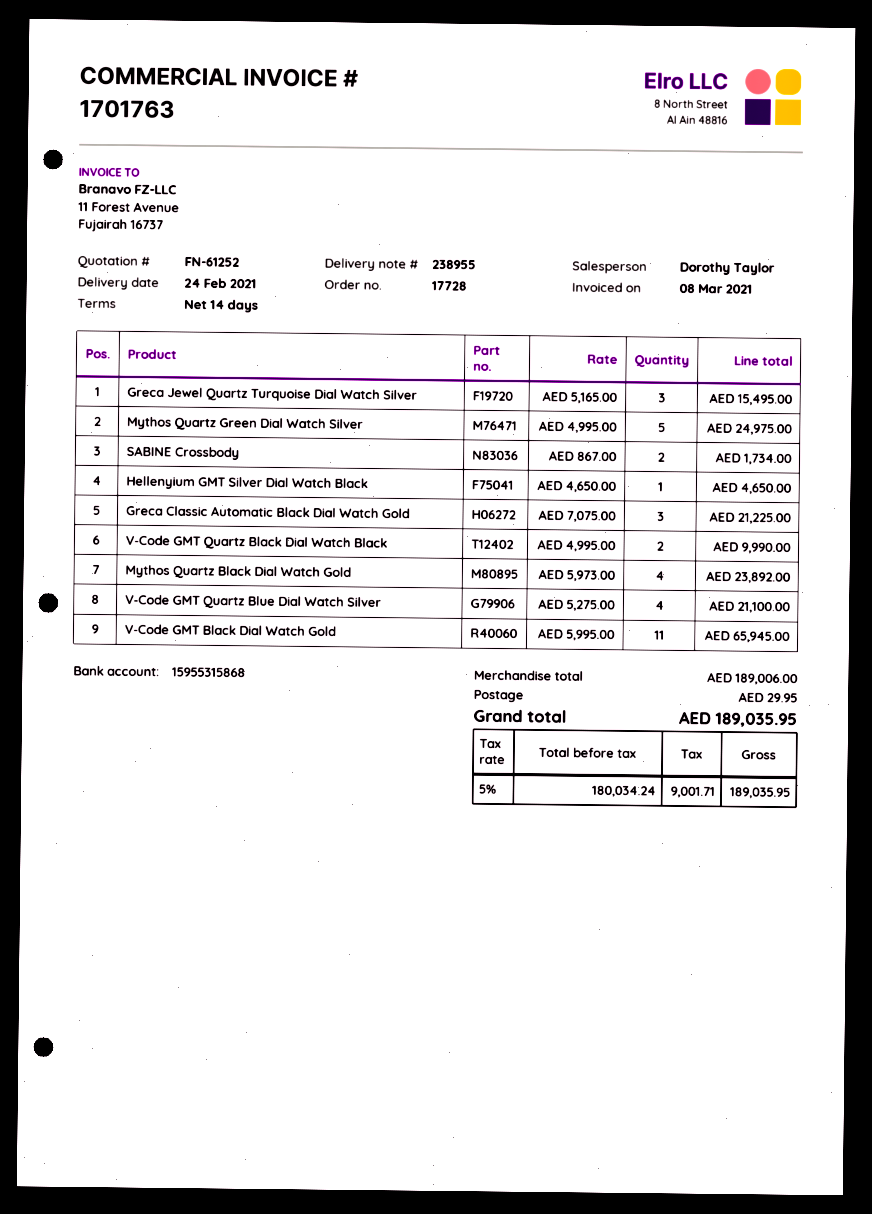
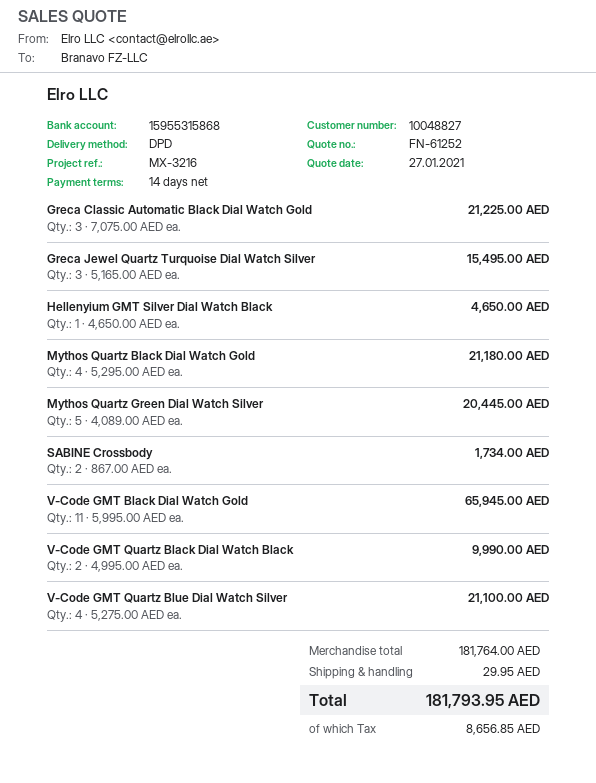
Mythos Quartz Green Dial Watch Silver: 5 x 4995.00 = 24975.00 -> 5 x 4089.00 = 20445.00
Mythos Quartz Black Dial Watch Gold: 4 x 5973.00 = 23892.00 -> 4 x 5295.00 = 21180.00
subtotal: 189006.00 -> 181764.00
tax: 9001.71 -> 8656.85
total: 189035.95 -> 181793.95

